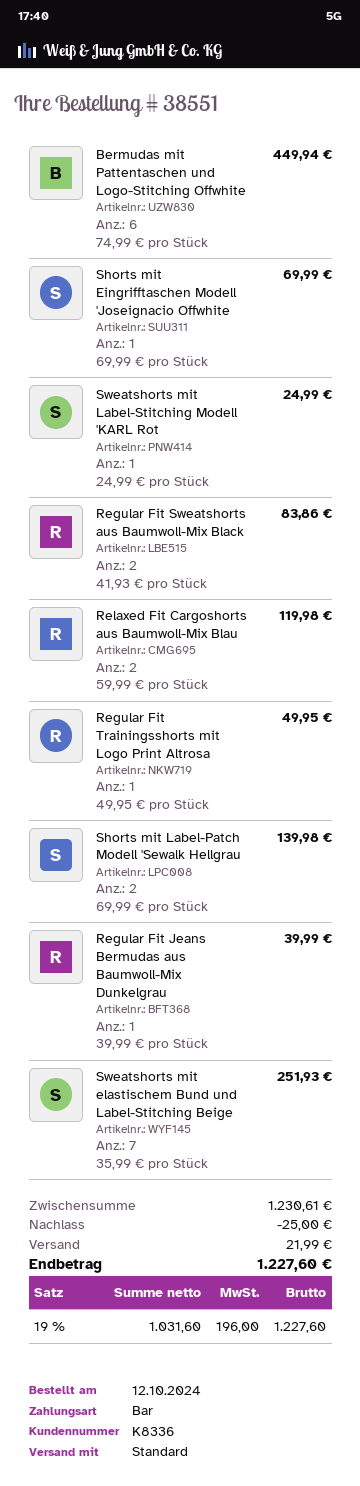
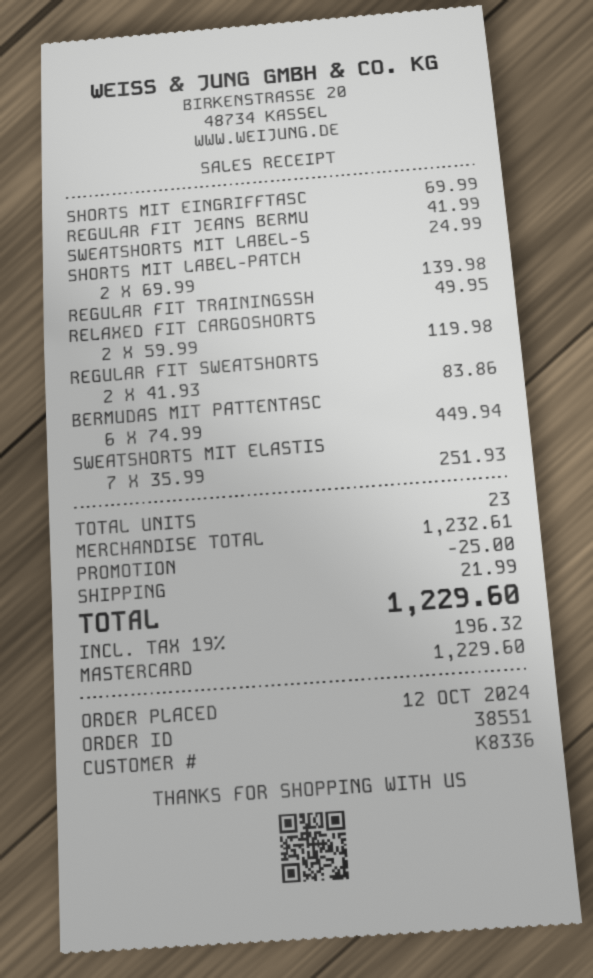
payment method: cash -> Mastercard
Regular Fit Jeans Bermudas aus Baumwoll-Mix Dunkelgrau: 1 x 39.99 = 39.99 -> 1 x 41.99 = 41.99
subtotal: 1230.61 -> 1232.61
tax: 19% = 196.00 -> 19% = 196.32
total: 1227.60 -> 1229.60

